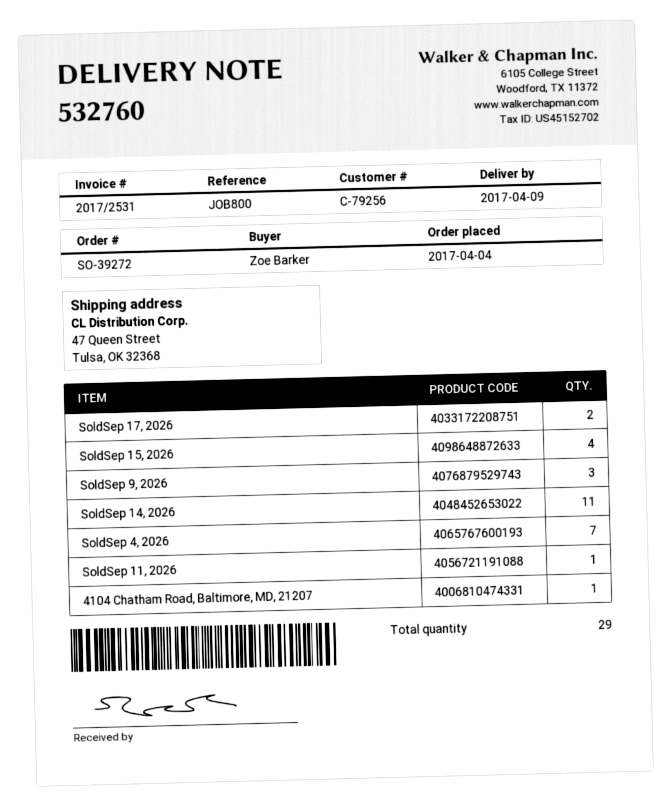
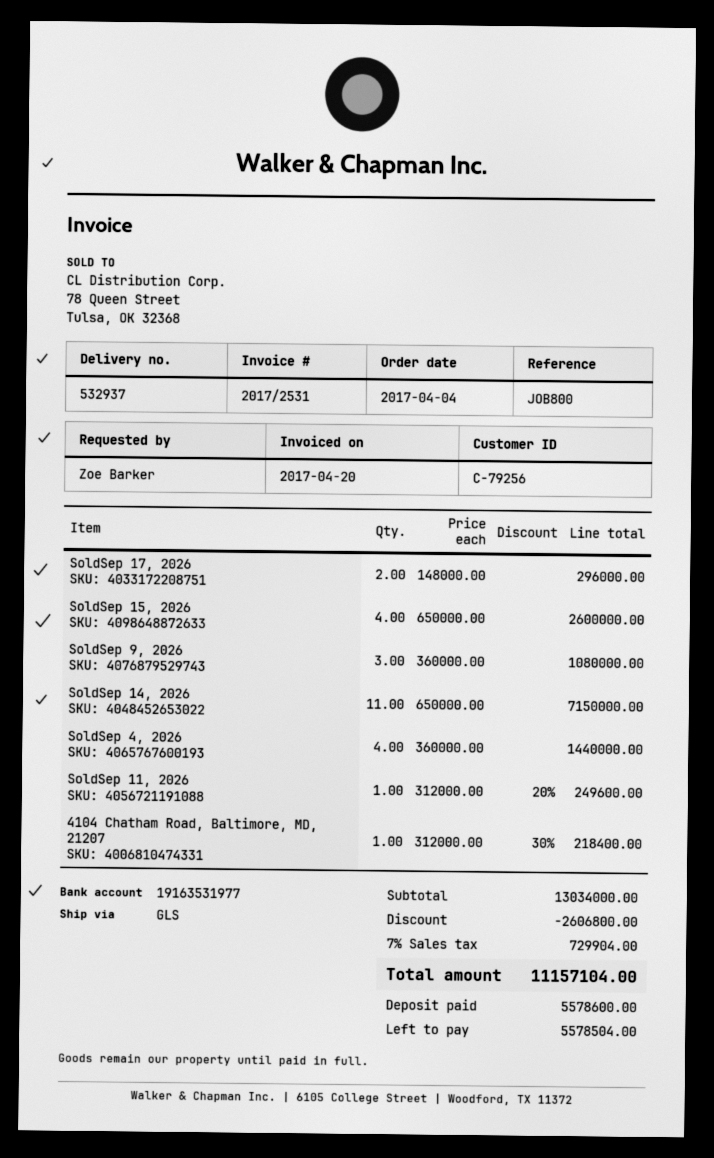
delivery note number: 532760 -> 532937
SoldSep 4, 2026: 7 -> 4

